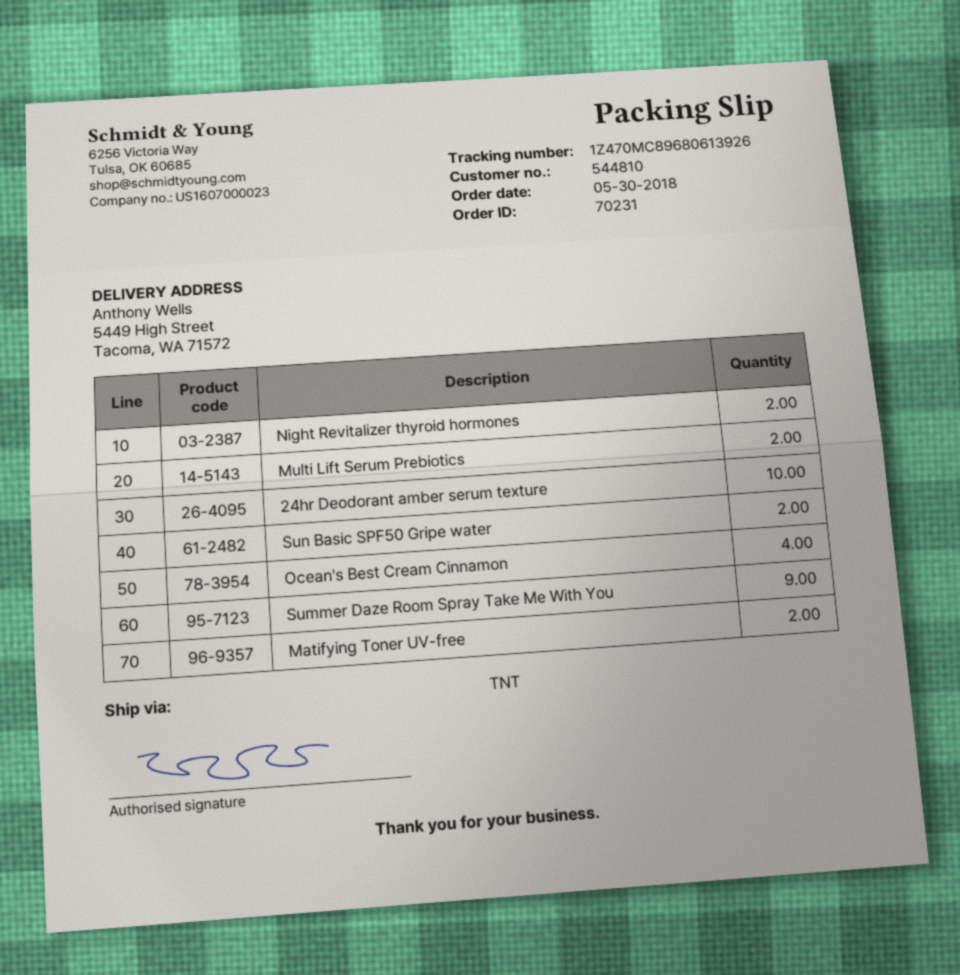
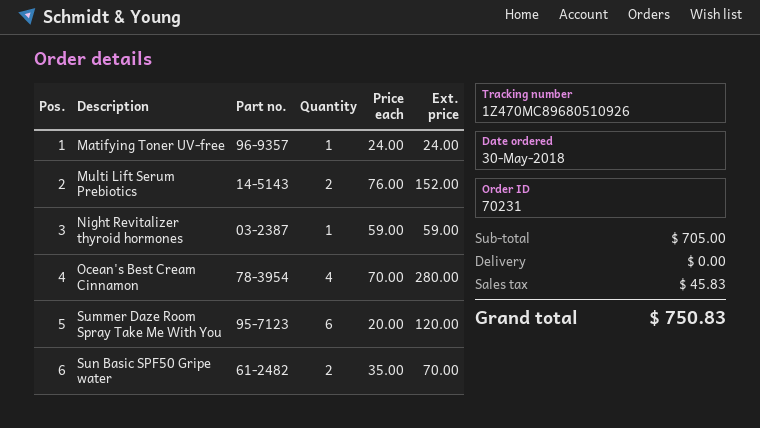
tracking number: 1Z470MC89680613926 -> 1Z470MC89680510926
Night Revitalizer thyroid hormones: 2 -> 1
24hr Deodorant amber serum texture: 10 -> none
Summer Daze Room Spray Take Me With You: 9 -> 6
Matifying Toner UV-free: 2 -> 1

